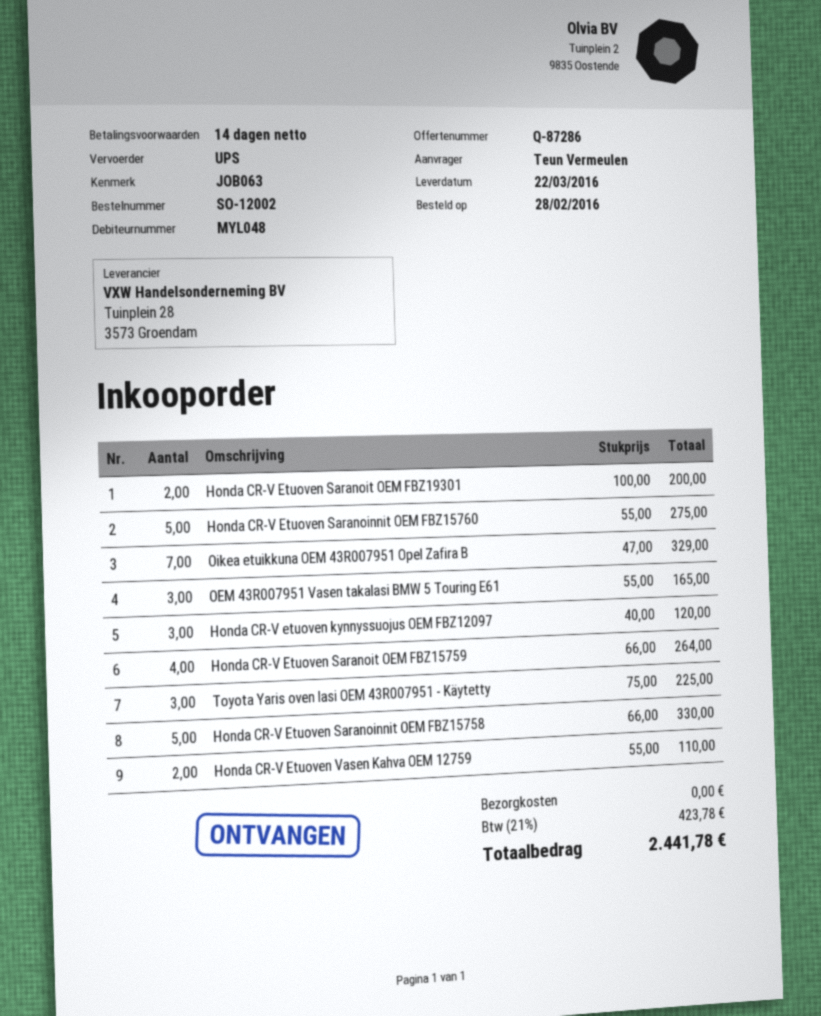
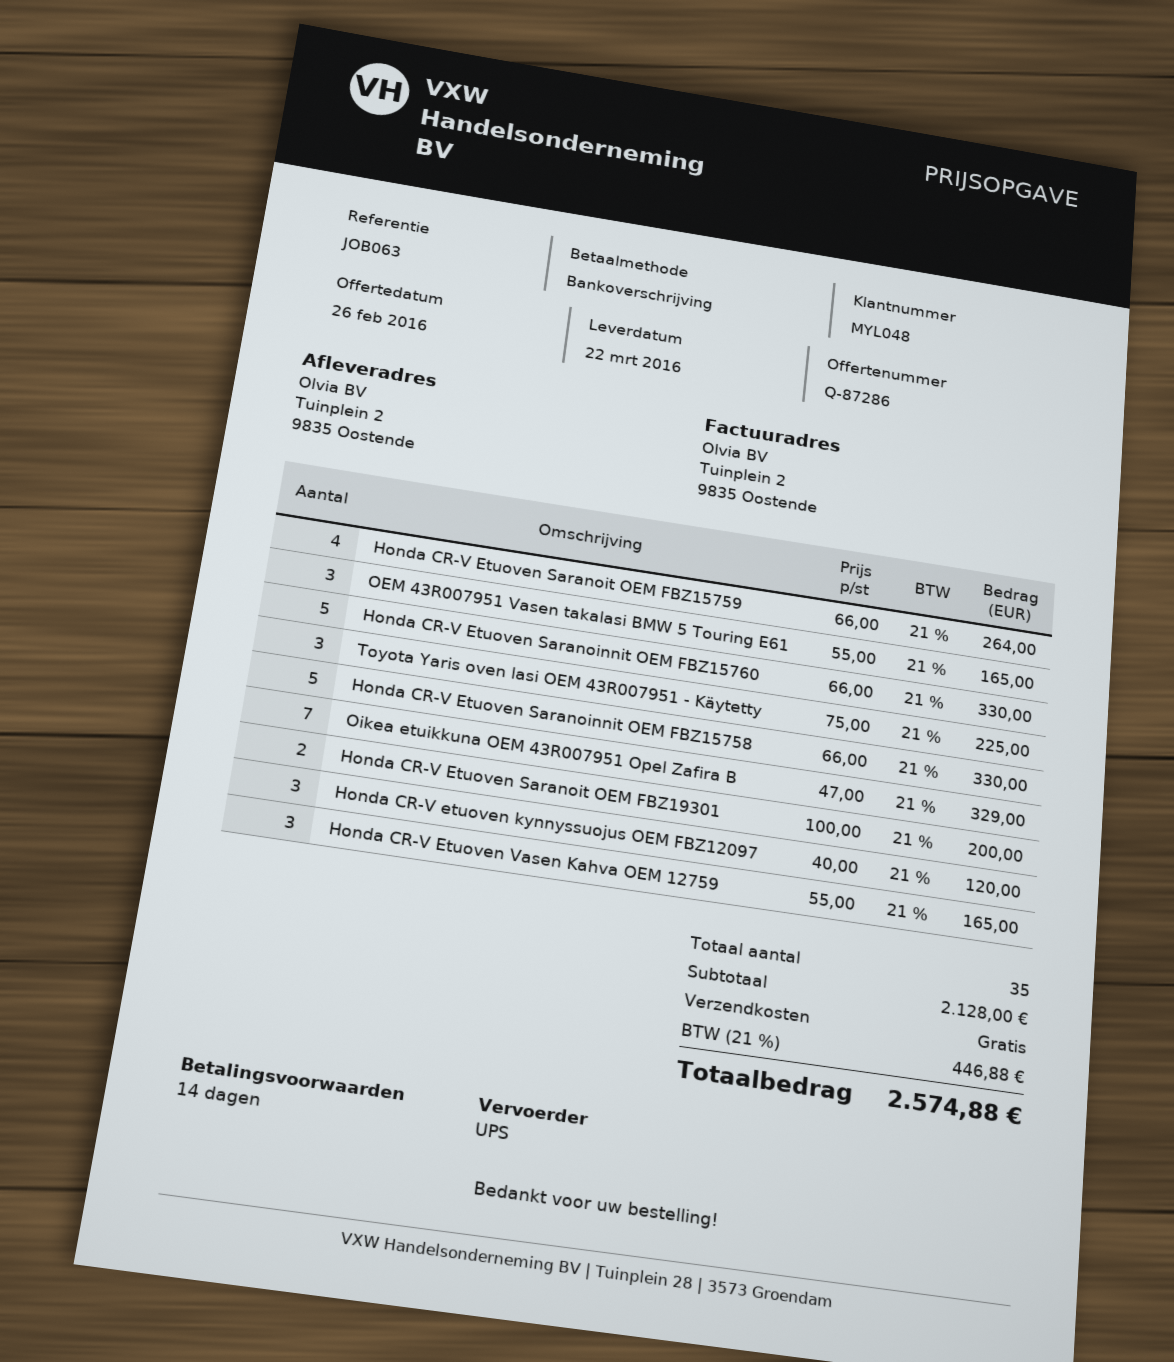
Honda CR-V Etuoven Saranoinnit OEM FBZ15760: 5 x 55.00 = 275.00 -> 5 x 66.00 = 330.00
Honda CR-V Etuoven Vasen Kahva OEM 12759: 2 x 55.00 = 110.00 -> 3 x 55.00 = 165.00
tax: 21% = 423.78 -> 21% = 446.88
total: 2441.78 -> 2574.88

